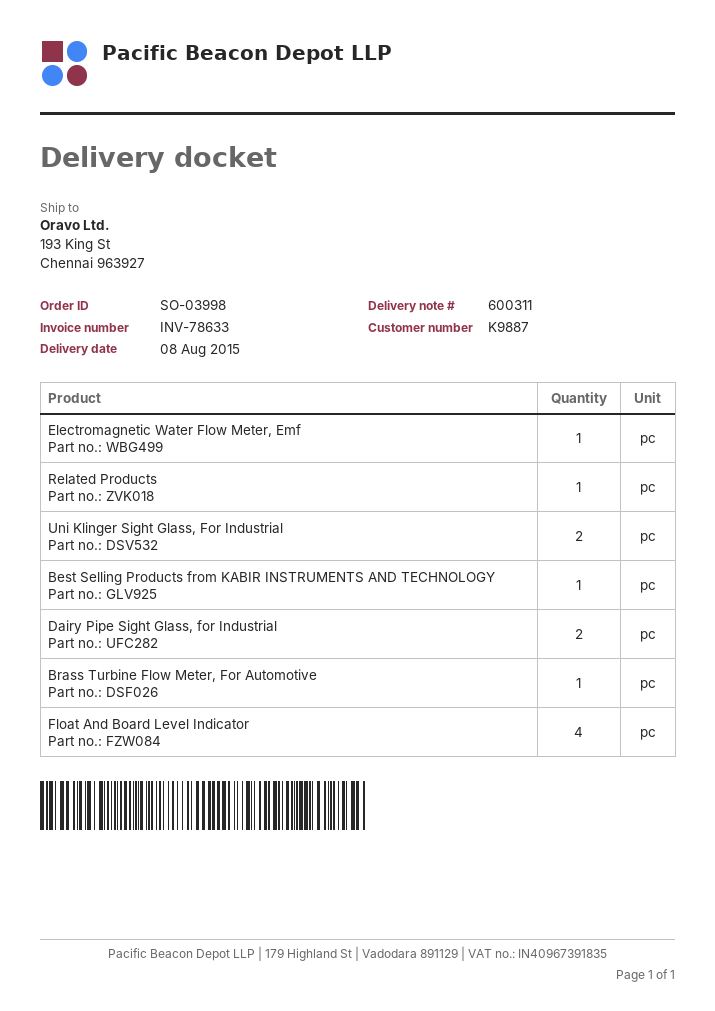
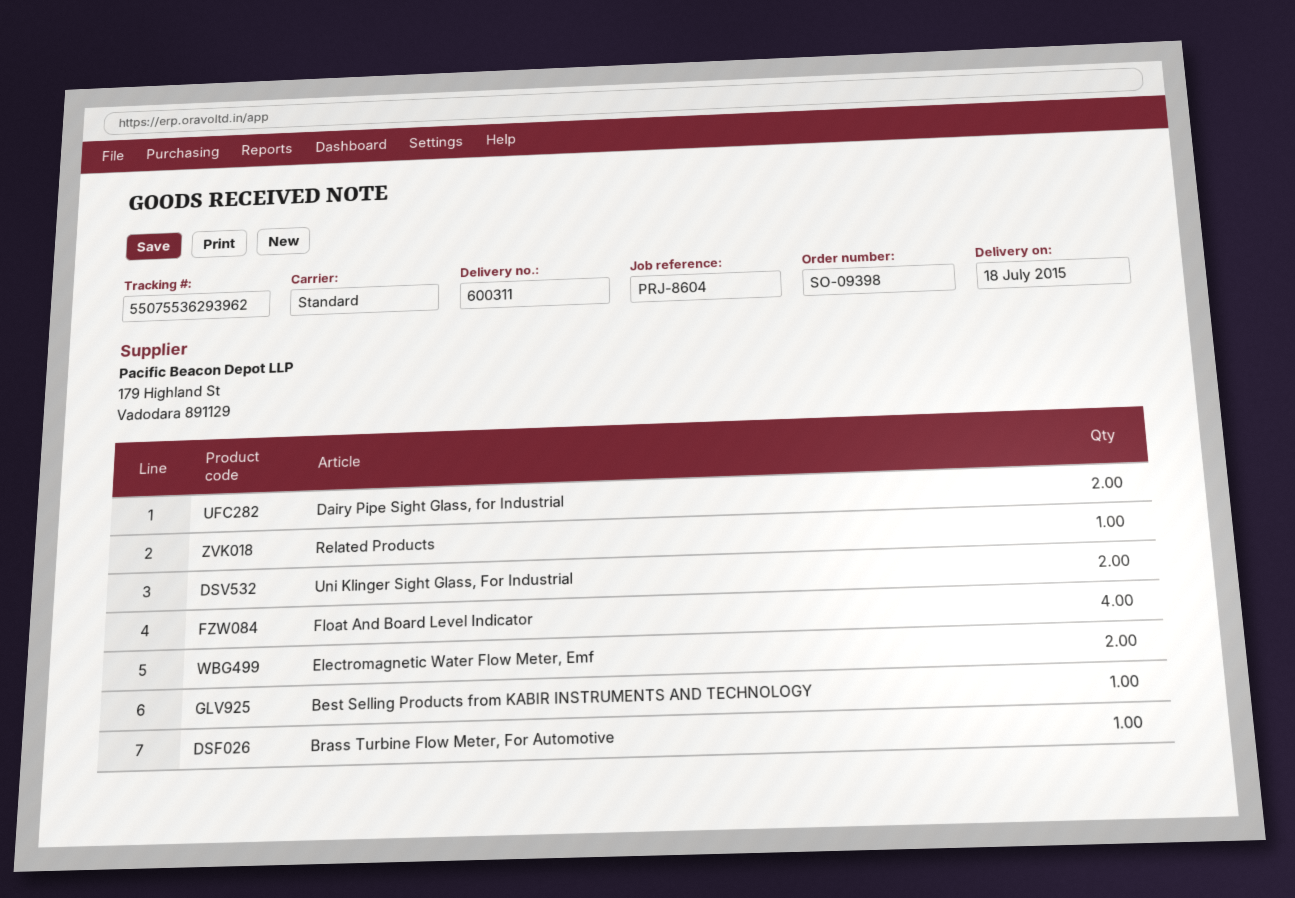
order number: SO-03998 -> SO-09398
delivery date: 2015-08-08 -> 2015-07-18
Electromagnetic Water Flow Meter, Emf: 1 -> 2

